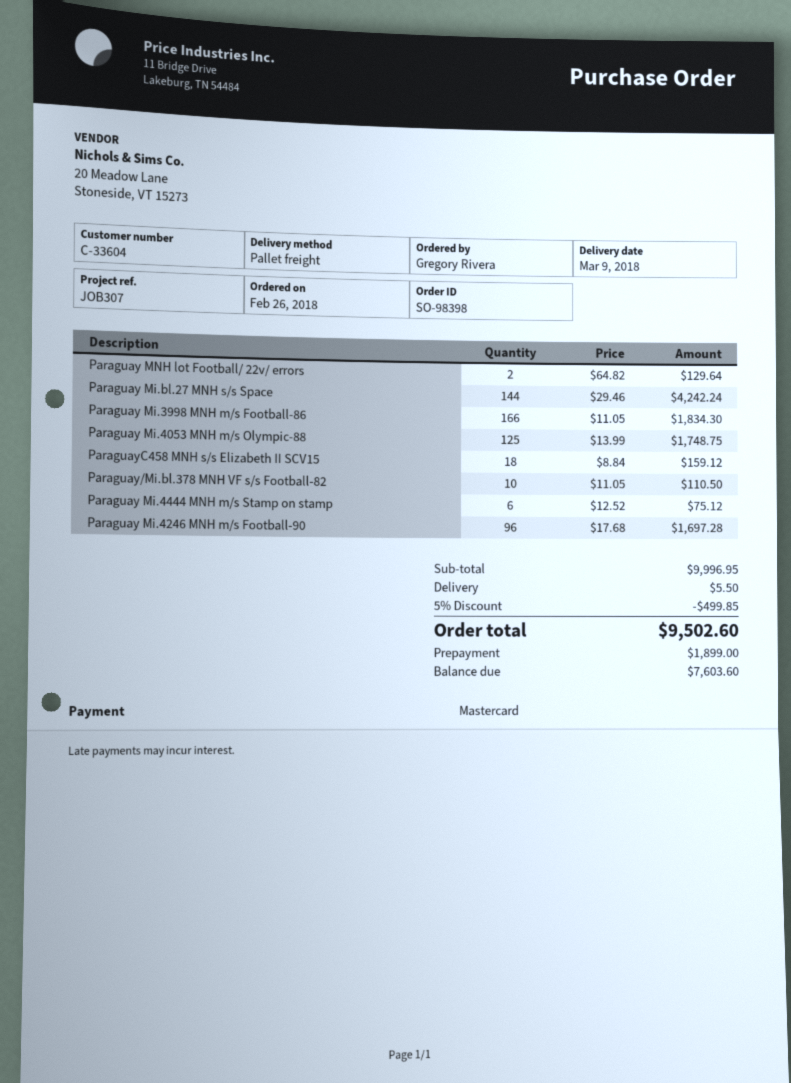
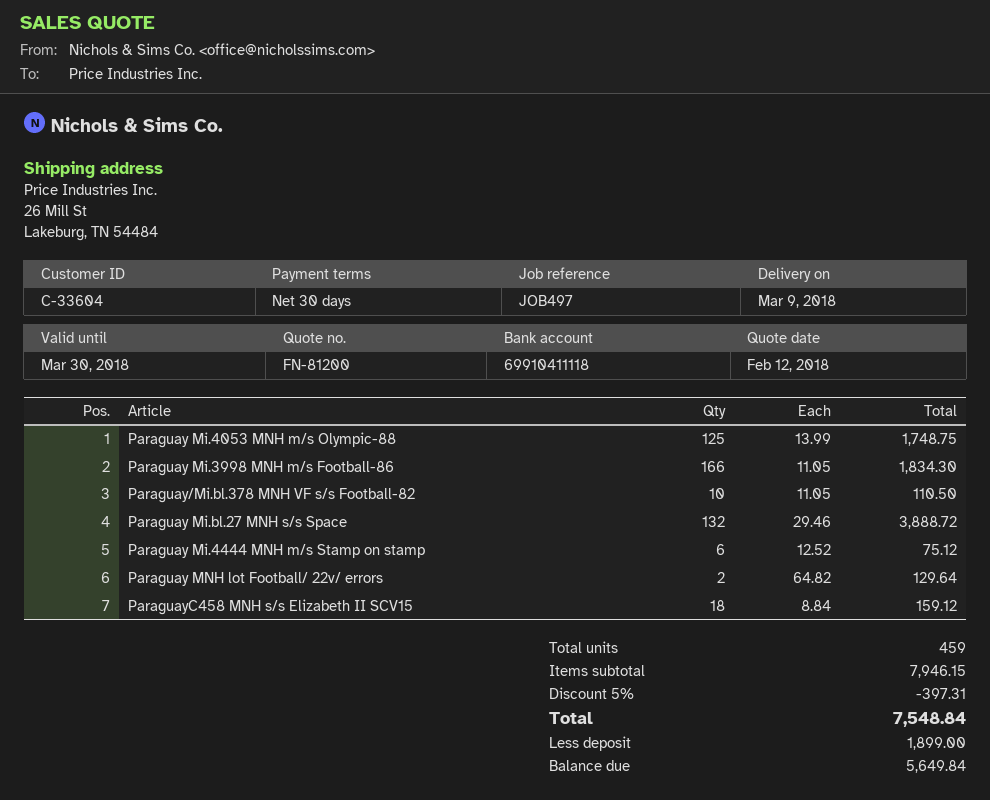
reference: JOB307 -> JOB497
Paraguay Mi.bl.27 MNH s/s Space: 144 x 29.46 = 4242.24 -> 132 x 29.46 = 3888.72
Paraguay Mi.4246 MNH m/s Football-90: 96 x 17.68 = 1697.28 -> none
subtotal: 9996.95 -> 7946.15
discount: 5% = 499.85 -> 5% = 397.31
shipping: 5.50 -> none
total: 9502.60 -> 7548.84
balance: 7603.60 -> 5649.84

